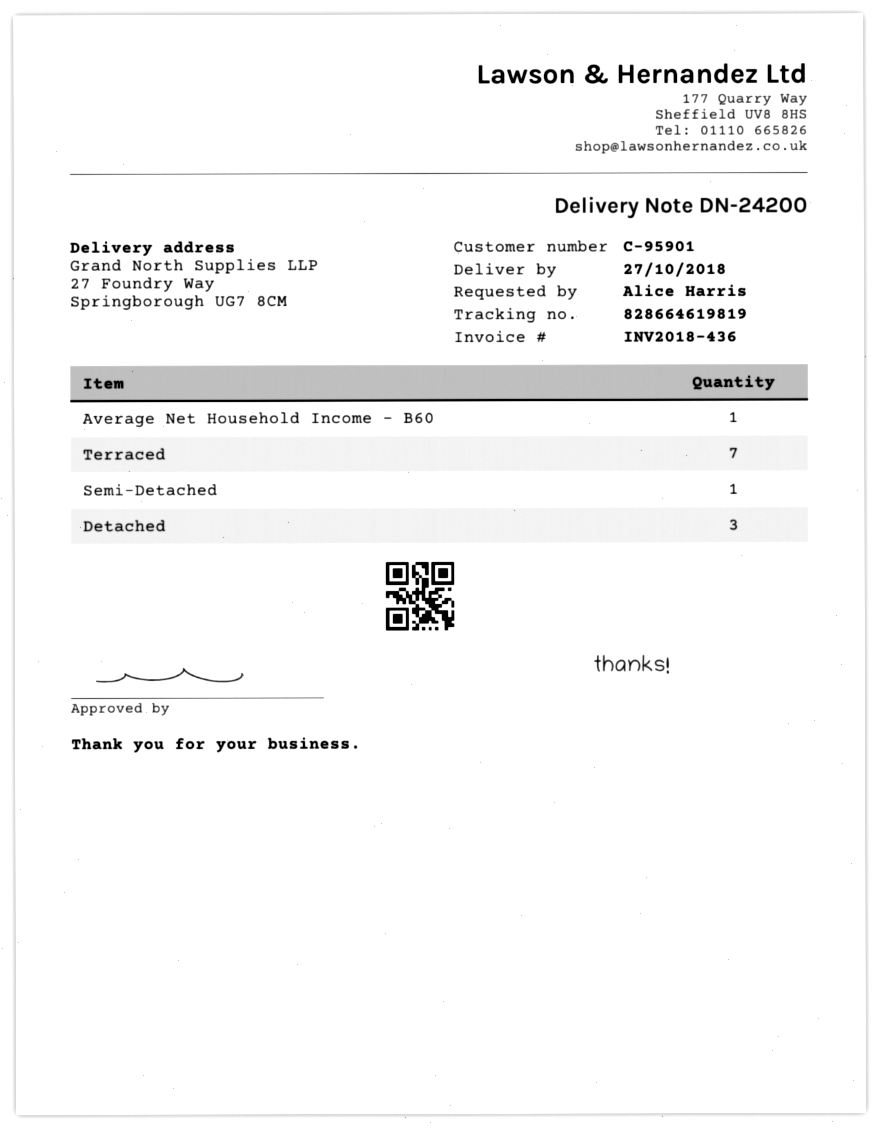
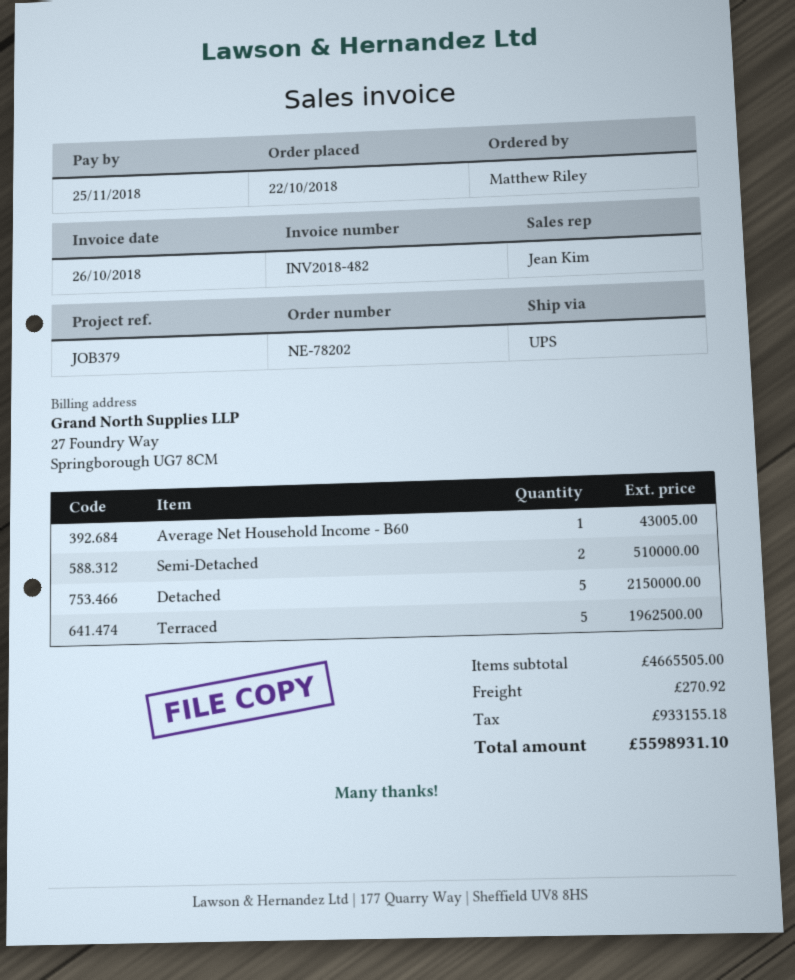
invoice number: INV2018-436 -> INV2018-482
ordered by: Alice Harris -> Matthew Riley
Terraced: 7 -> 5
Semi-Detached: 1 -> 2
Detached: 3 -> 5

